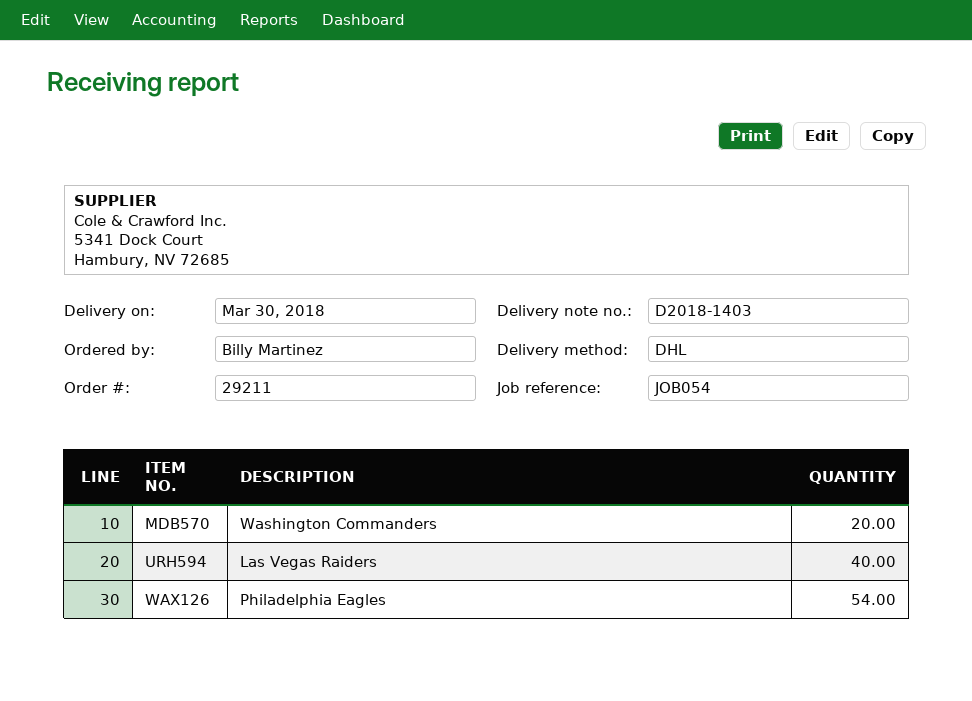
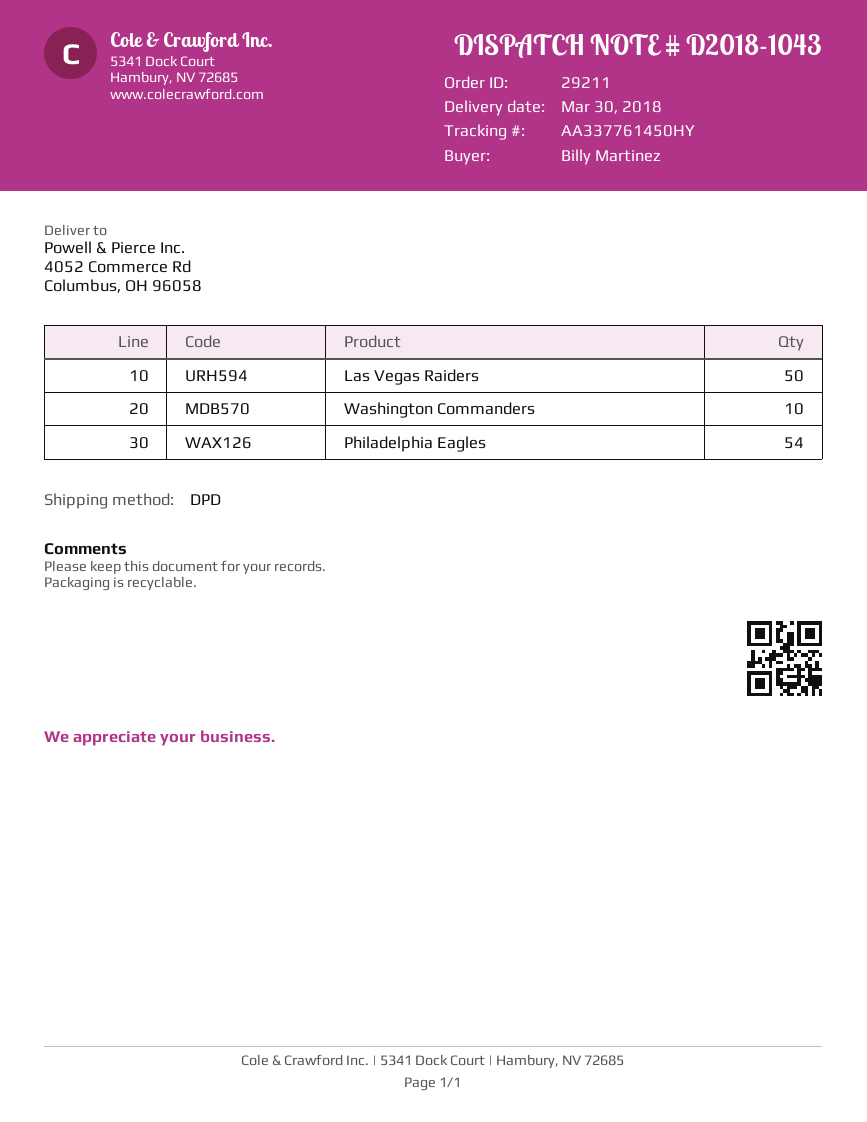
delivery note number: D2018-1403 -> D2018-1043
shipping method: DHL -> DPD
Washington Commanders: 20 -> 10
Las Vegas Raiders: 40 -> 50

